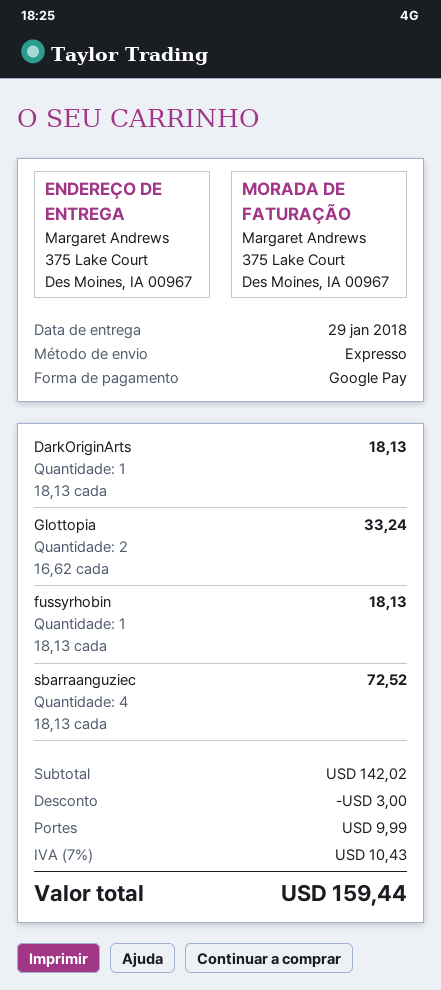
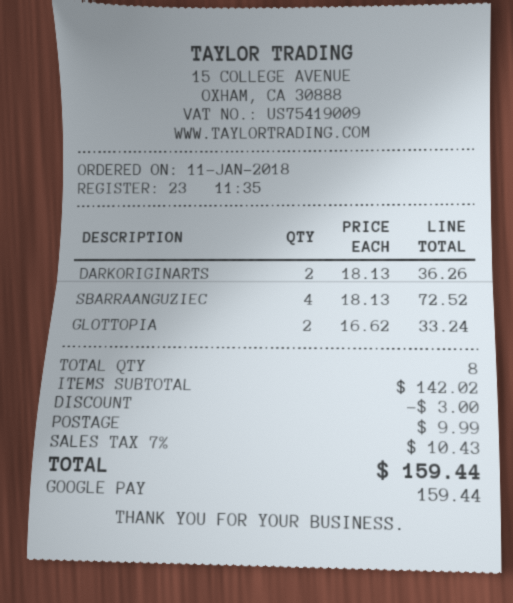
DarkOriginArts: 1 x 18.13 = 18.13 -> 2 x 18.13 = 36.26
fussyrhobin: 1 x 18.13 = 18.13 -> none

